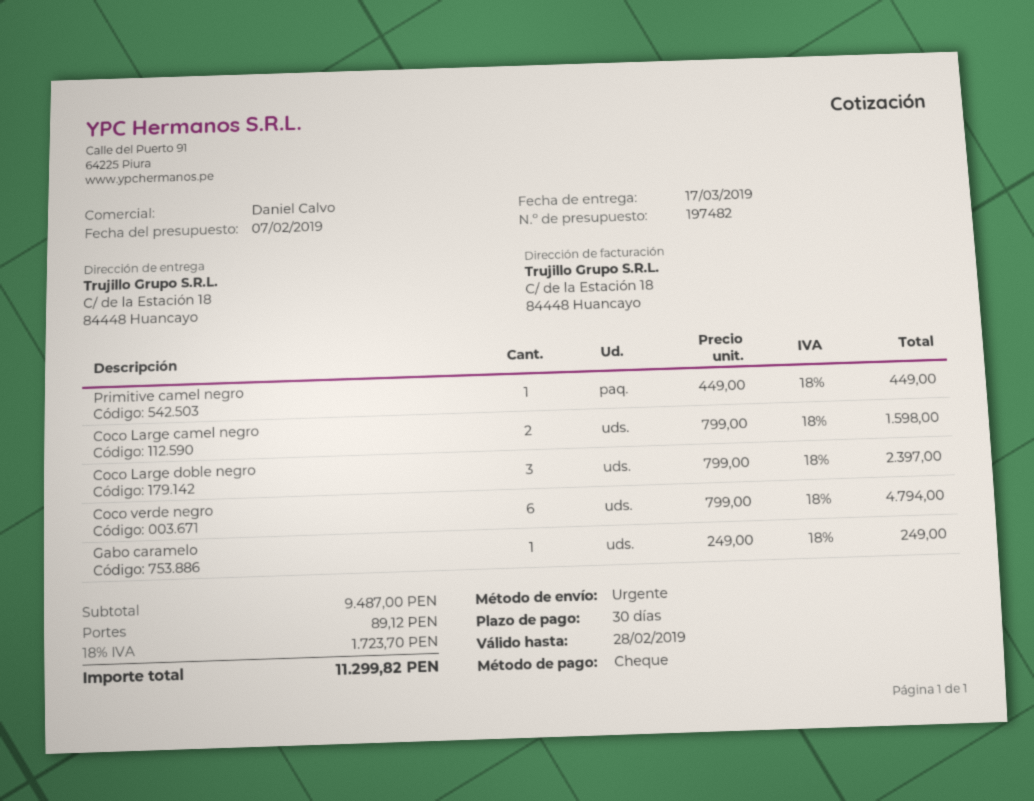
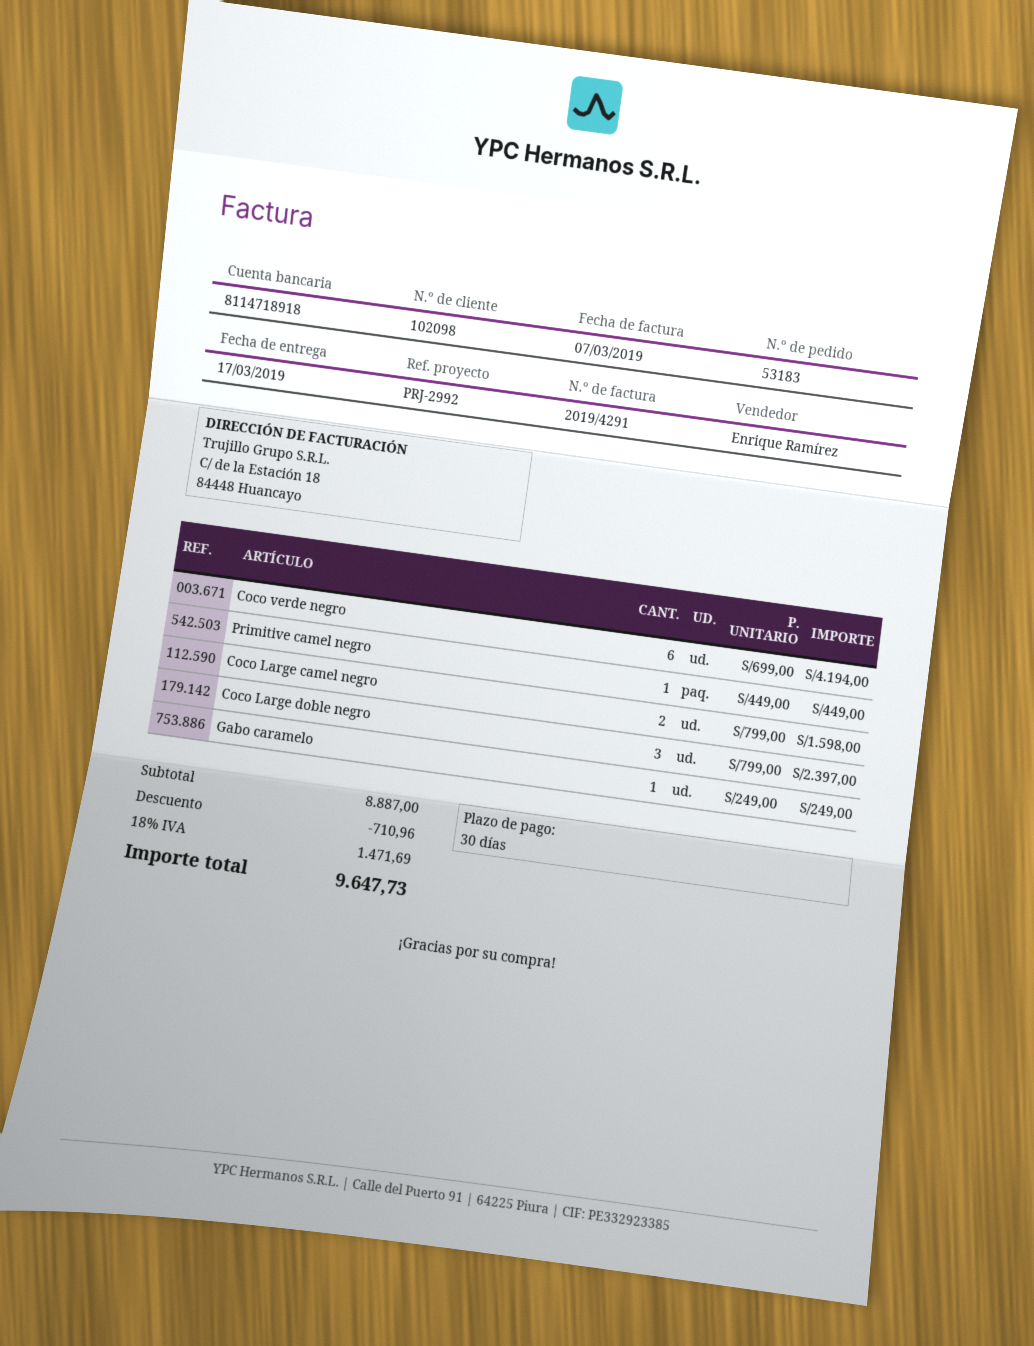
sales rep: Daniel Calvo -> Enrique Ramírez
Coco verde negro: 6 x 799.00 = 4794.00 -> 6 x 699.00 = 4194.00
subtotal: 9487.00 -> 8887.00
discount: none -> 710.96
shipping: 89.12 -> none
tax: 18% = 1723.70 -> 18% = 1471.69
total: 11299.82 -> 9647.73

